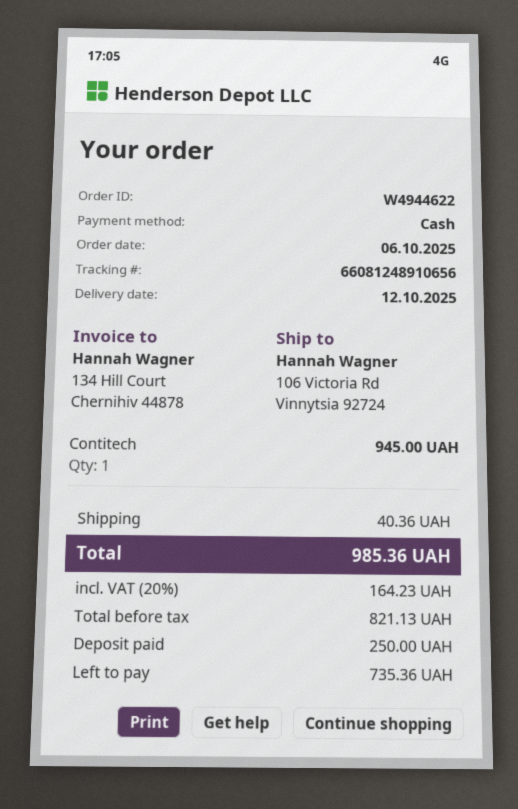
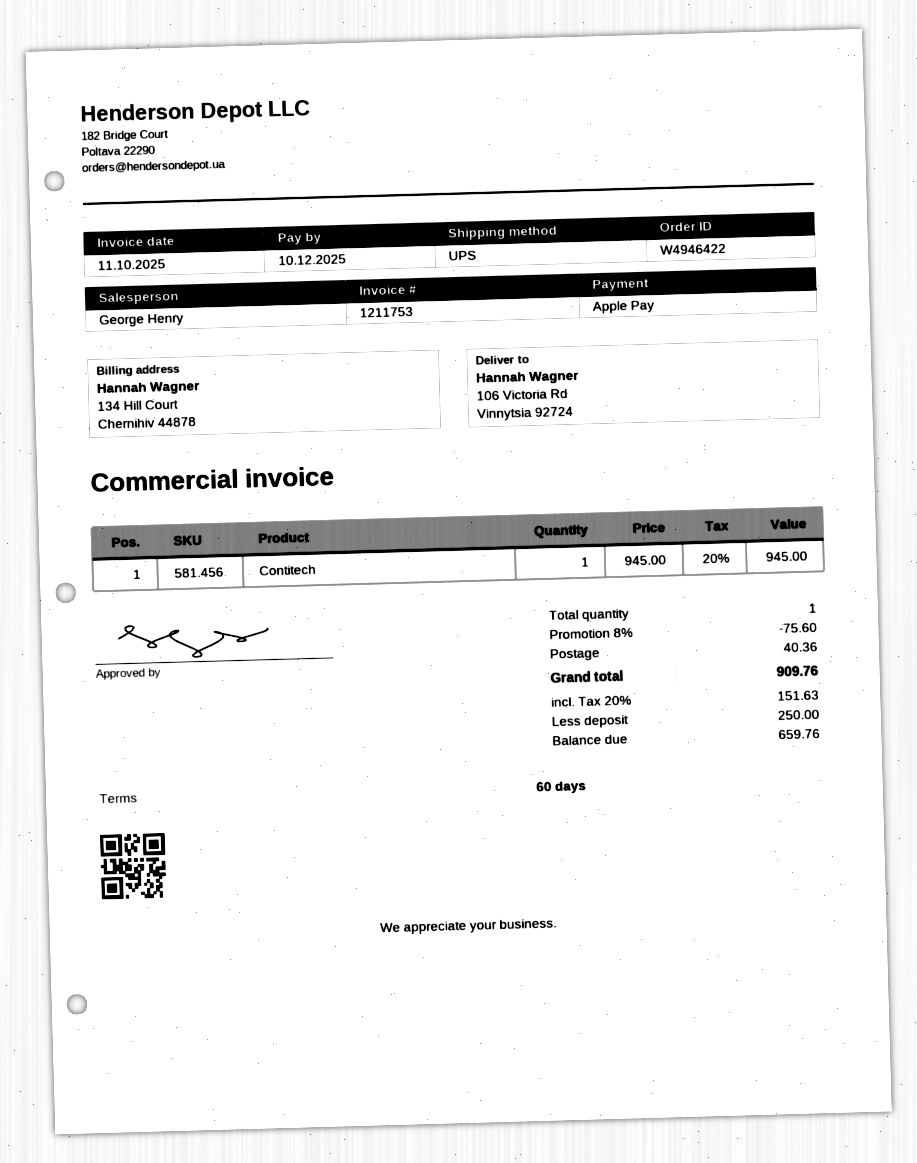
order number: W4944622 -> W4946422
payment method: cash -> Apple Pay
discount: none -> 8% = 75.60
tax: 20% = 164.23 -> 20% = 151.63
total: 985.36 -> 909.76
balance: 735.36 -> 659.76

